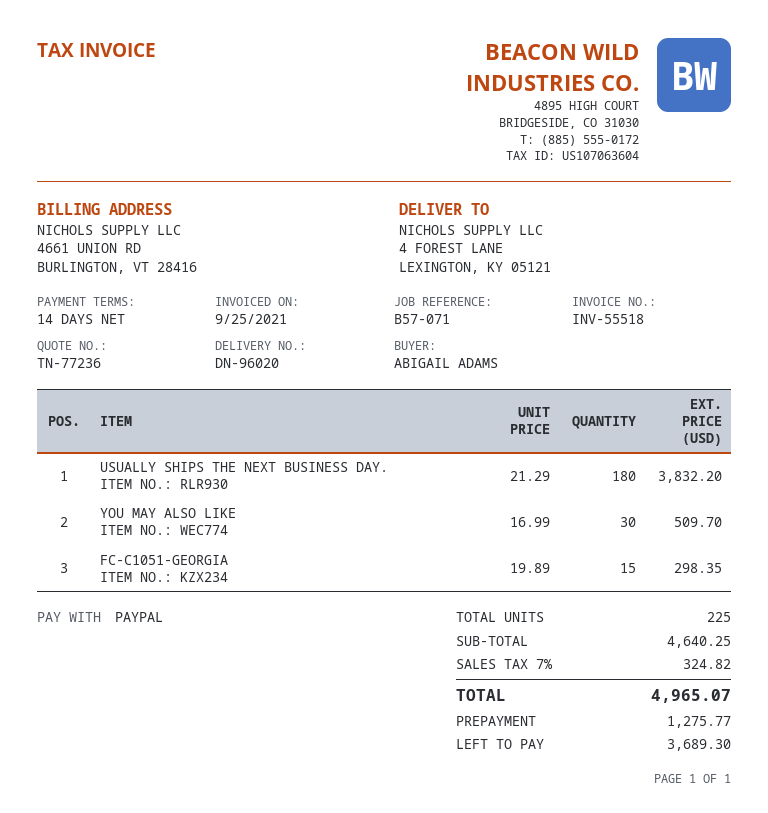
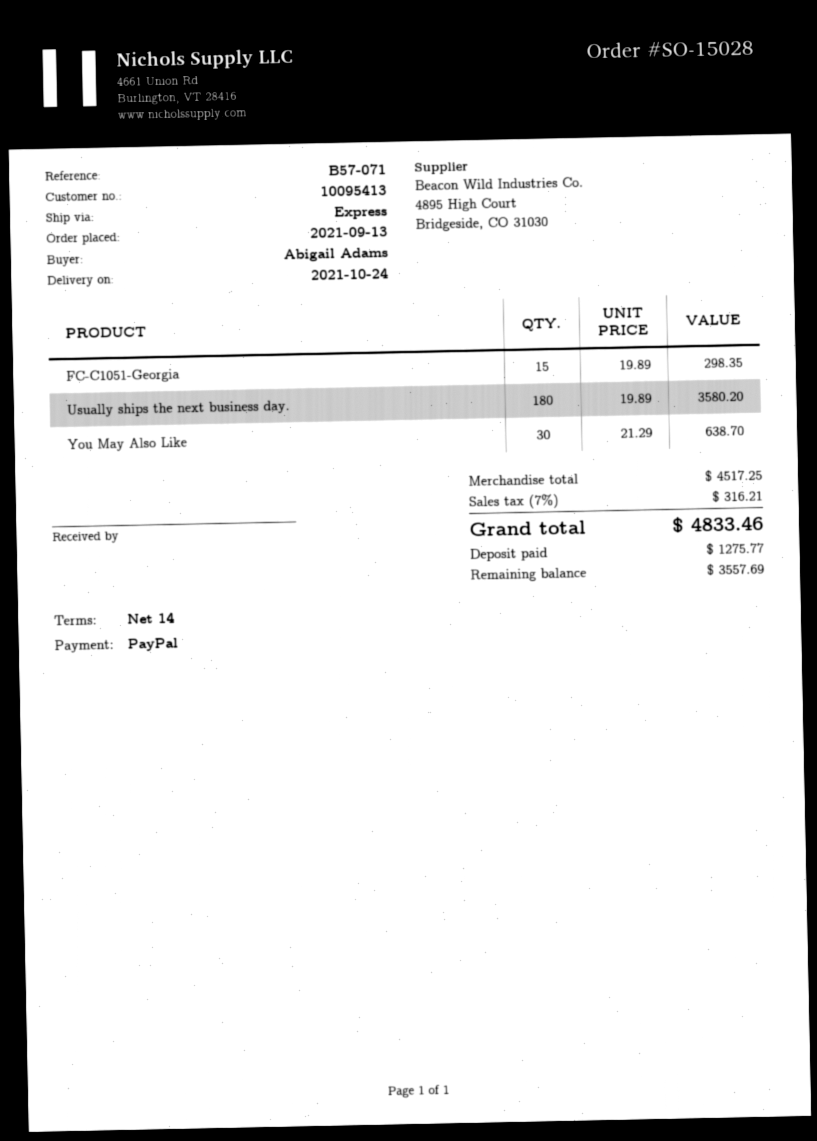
USUALLY SHIPS THE NEXT BUSINESS DAY.: 180 x 21.29 = 3832.20 -> 180 x 19.89 = 3580.20
YOU MAY ALSO LIKE: 30 x 16.99 = 509.70 -> 30 x 21.29 = 638.70
subtotal: 4640.25 -> 4517.25
tax: 7% = 324.82 -> 7% = 316.21
total: 4965.07 -> 4833.46
balance: 3689.30 -> 3557.69

